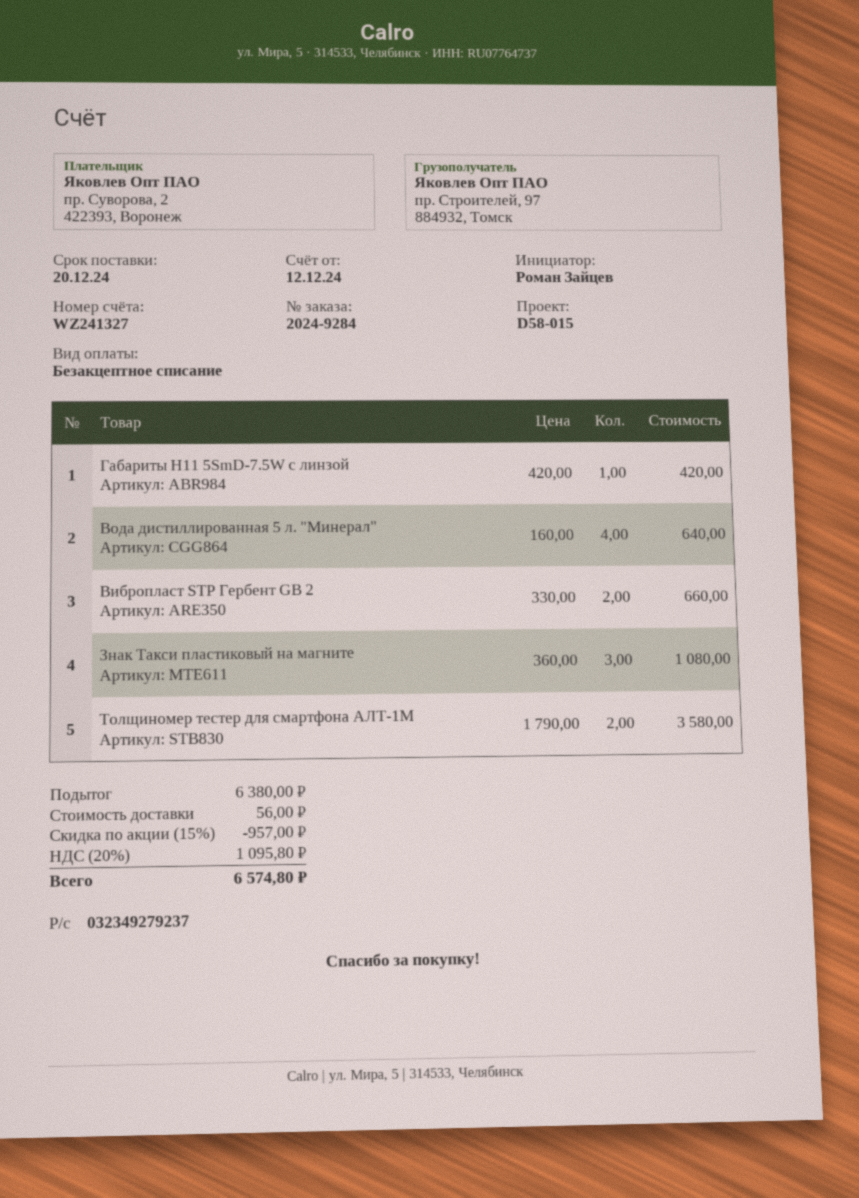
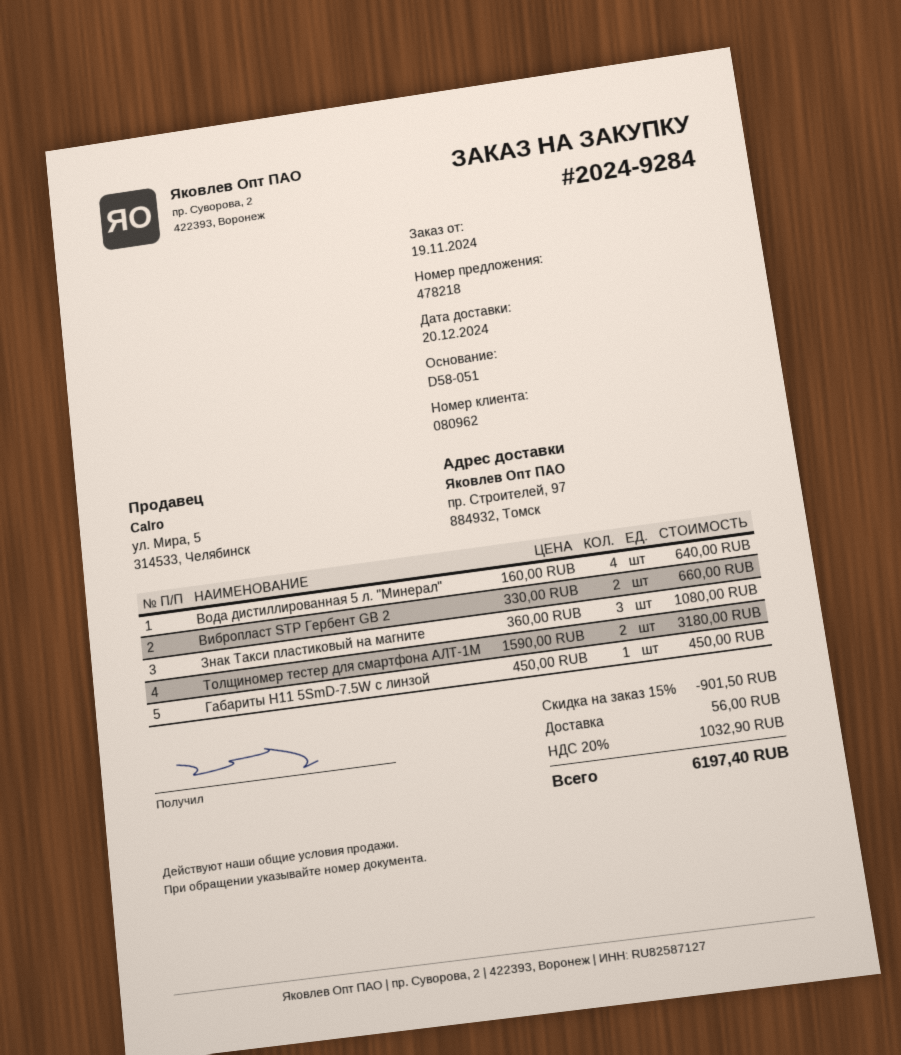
reference: D58-015 -> D58-051
Габариты H11 5SmD-7.5W с линзой: 1 x 420.00 = 420.00 -> 1 x 450.00 = 450.00
Толщиномер тестер для смартфона АЛТ-1M: 2 x 1790.00 = 3580.00 -> 2 x 1590.00 = 3180.00
discount: 15% = 957.00 -> 15% = 901.50
tax: 20% = 1095.80 -> 20% = 1032.90
total: 6574.80 -> 6197.40

